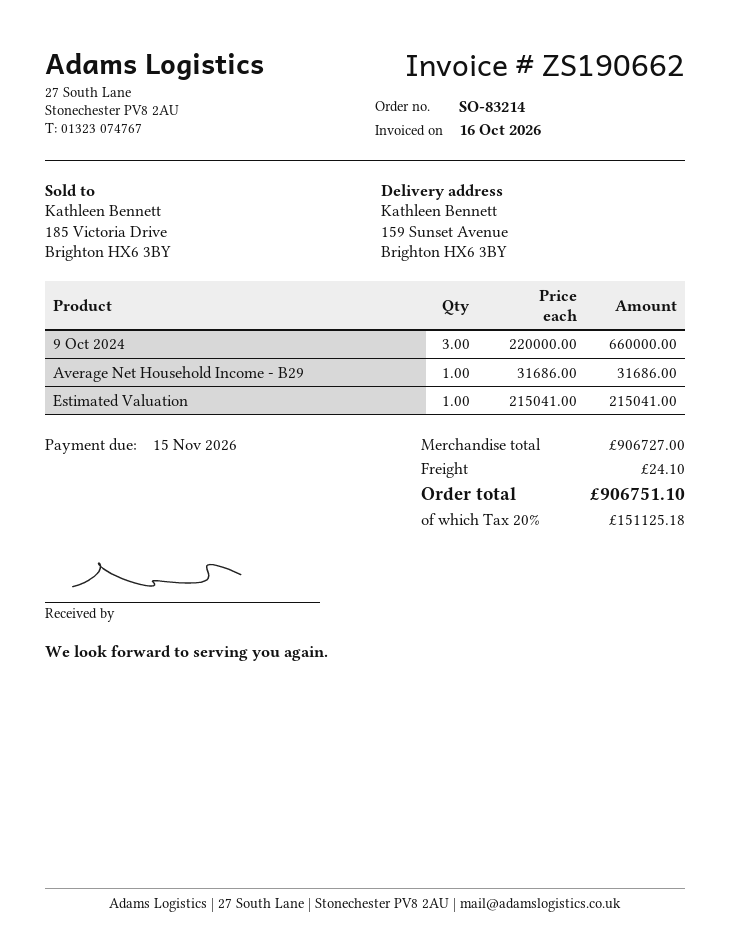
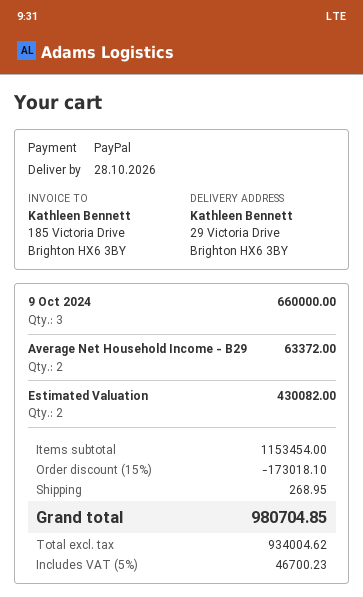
ship to: 159 Sunset Avenue, Brighton HX6 3BY -> 29 Victoria Drive, Brighton HX6 3BY
Average Net Household Income - B29: 1 for 31686.00 -> 2 for 63372.00
Estimated Valuation: 1 for 215041.00 -> 2 for 430082.00
subtotal: 906727.00 -> 1153454.00
discount: none -> 15% = 173018.10
shipping: 24.10 -> 268.95
tax: 20% = 151125.18 -> 5% = 46700.23
total: 906751.10 -> 980704.85

